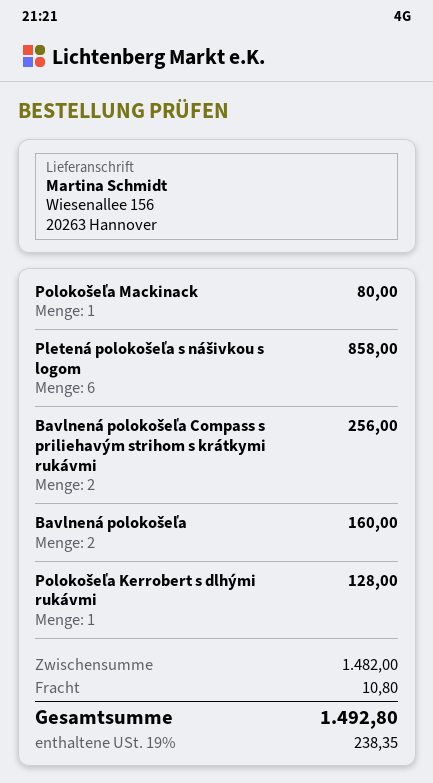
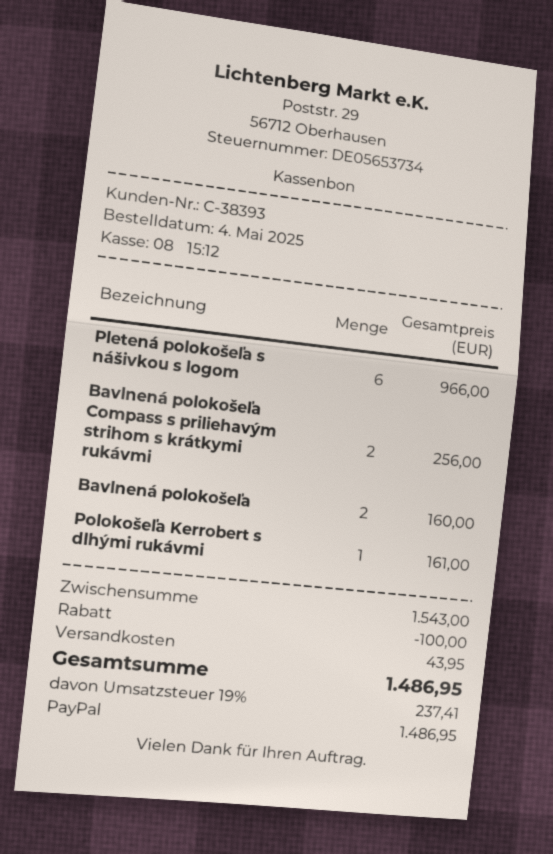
Polokošeľa Mackinack: 1 for 80.00 -> none
Pletená polokošeľa s nášivkou s logom: 6 for 858.00 -> 6 for 966.00
Polokošeľa Kerrobert s dlhými rukávmi: 1 for 128.00 -> 1 for 161.00
subtotal: 1482.00 -> 1543.00
discount: none -> 100.00
shipping: 10.80 -> 43.95
tax: 19% = 238.35 -> 19% = 237.41
total: 1492.80 -> 1486.95

